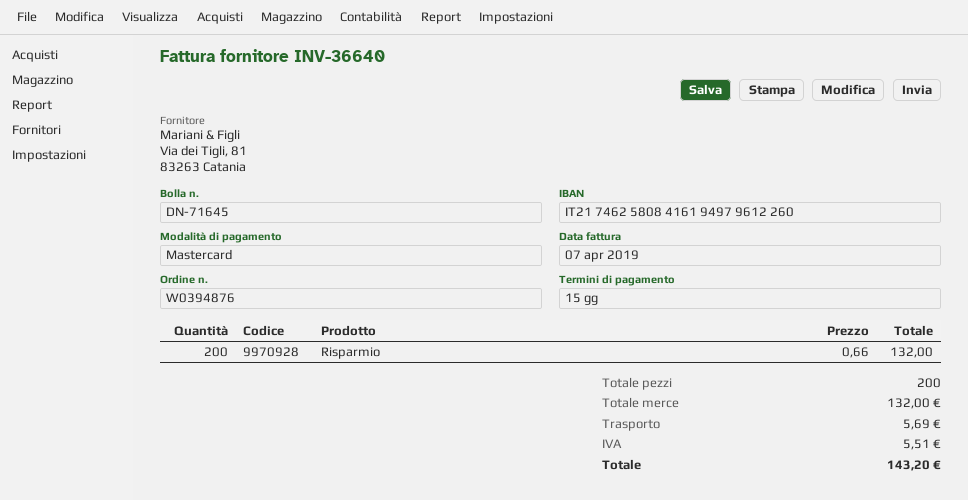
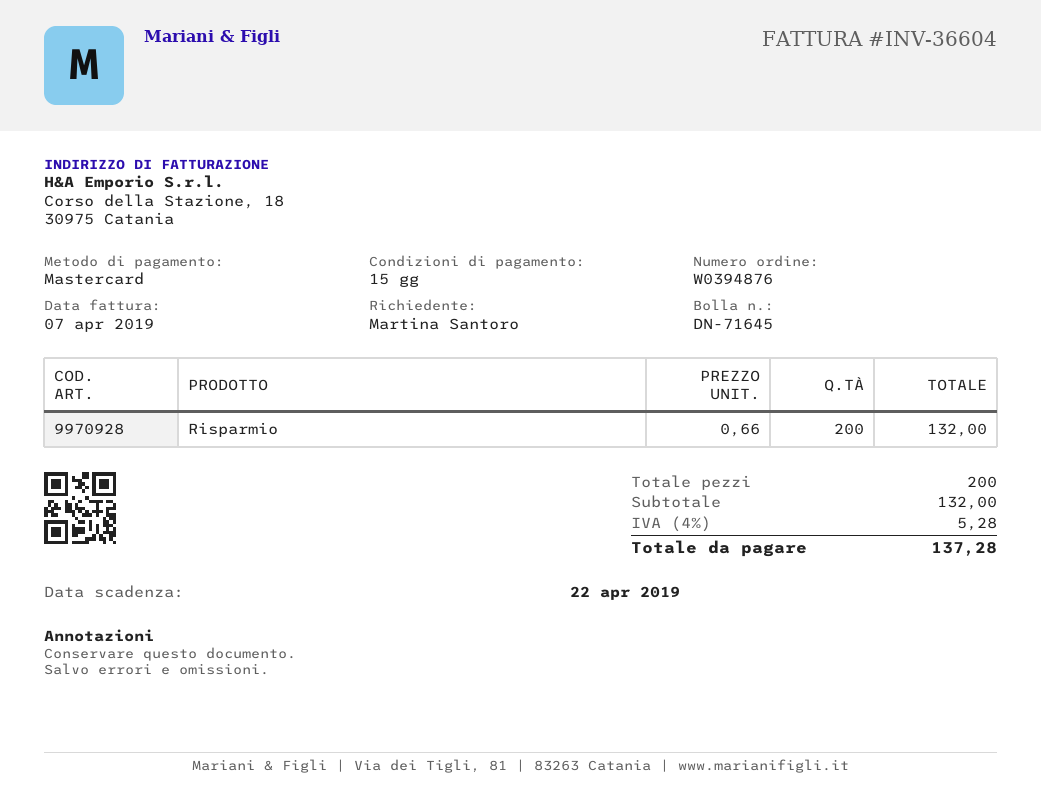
invoice number: INV-36640 -> INV-36604
shipping: 5.69 -> none
tax: 5.51 -> 5.28
total: 143.20 -> 137.28

